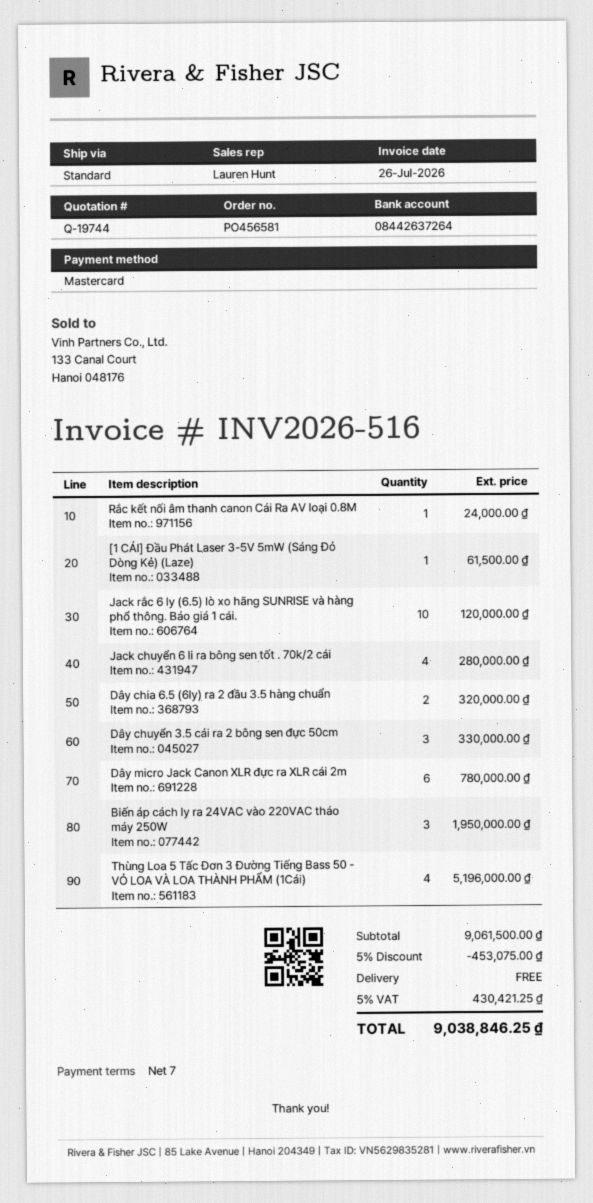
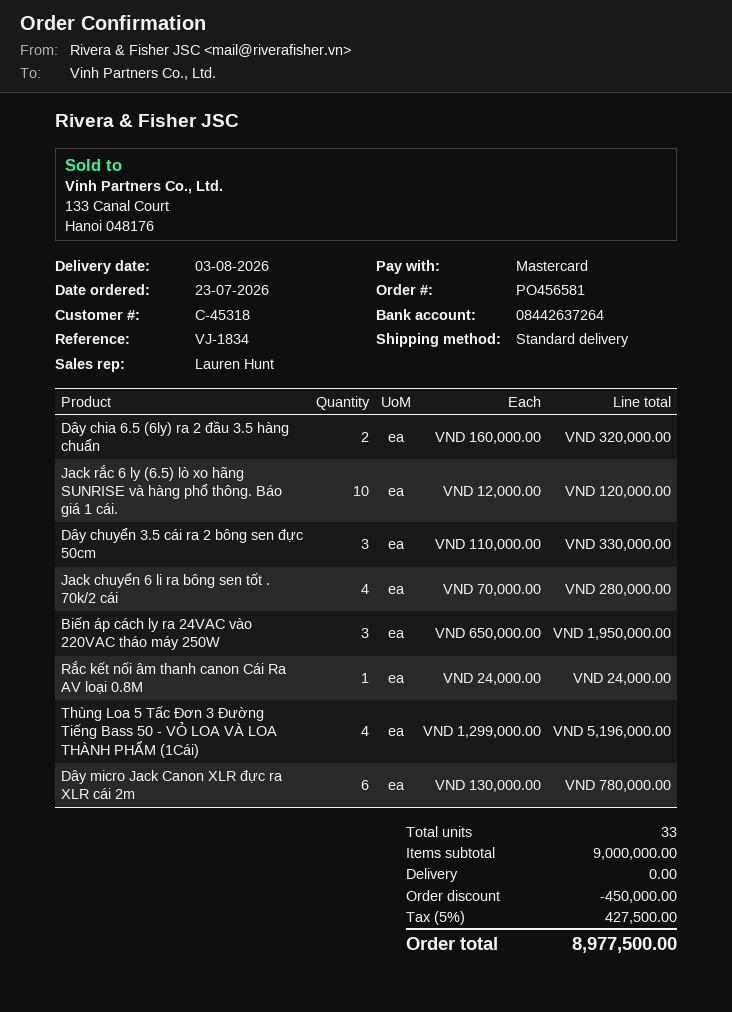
[1 CÁI] Đầu Phát Laser 3-5V 5mW (Sáng Đỏ Dòng Kẻ) (Laze): 1 for 61500.00 -> none
subtotal: 9061500.00 -> 9000000.00
discount: 453075.00 -> 450000.00
tax: 5% = 430421.25 -> 5% = 427500.00
total: 9038846.25 -> 8977500.00

